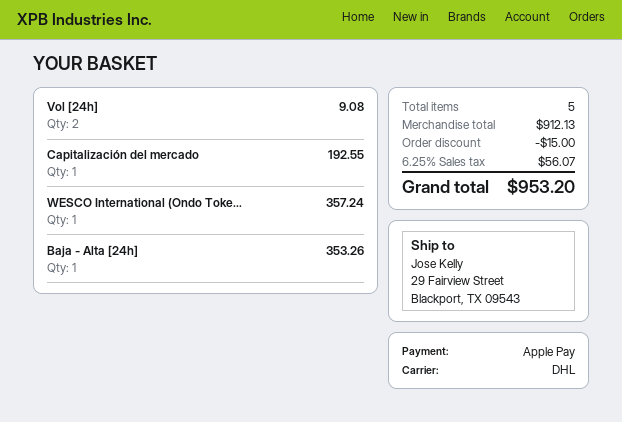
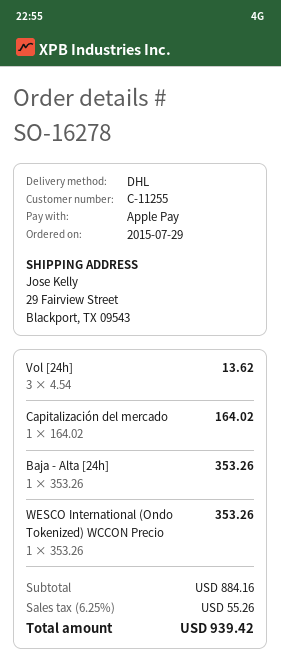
Vol [24h]: 2 for 9.08 -> 3 for 13.62
Сapitalización del mercado: 1 for 192.55 -> 1 for 164.02
WESCO International (Ondo Toke...: 1 for 357.24 -> 1 for 353.26
subtotal: 912.13 -> 884.16
discount: 15.00 -> none
tax: 6.25% = 56.07 -> 6.25% = 55.26
total: 953.20 -> 939.42

